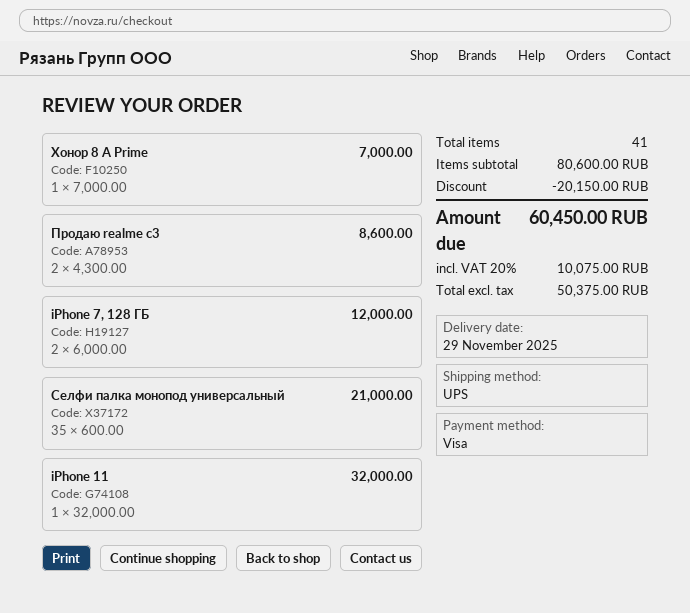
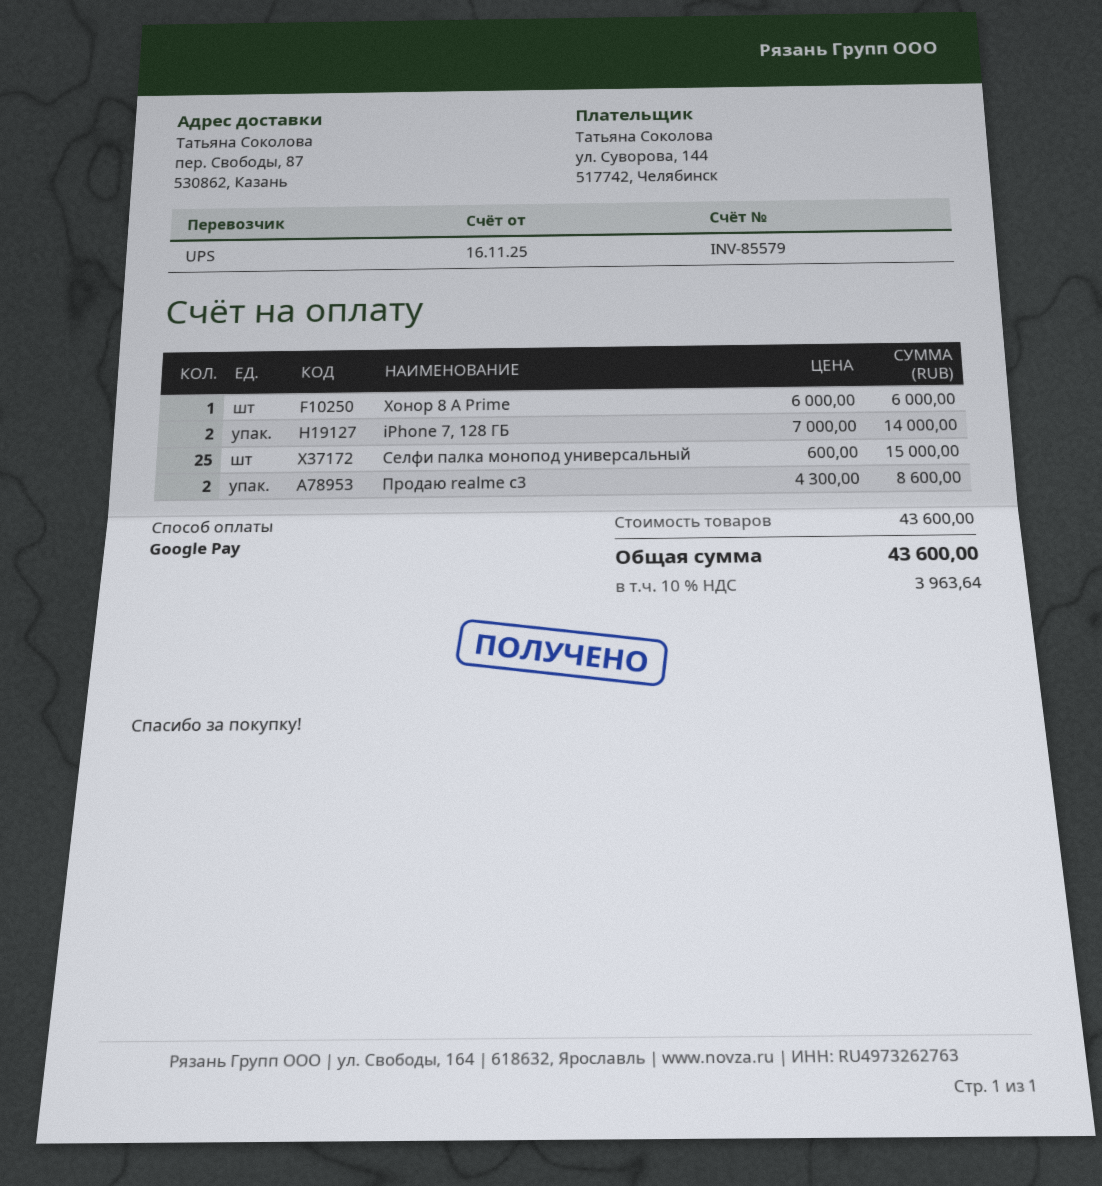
payment method: Visa -> Google Pay
Хонор 8 A Prime: 1 x 7000.00 = 7000.00 -> 1 x 6000.00 = 6000.00
iPhone 7, 128 ГБ: 2 x 6000.00 = 12000.00 -> 2 x 7000.00 = 14000.00
Селфи палка монопод универсальный: 35 x 600.00 = 21000.00 -> 25 x 600.00 = 15000.00
iPhone 11: 1 x 32000.00 = 32000.00 -> none
subtotal: 80600.00 -> 43600.00
discount: 20150.00 -> none
tax: 20% = 10075.00 -> 10% = 3963.64
total: 60450.00 -> 43600.00

